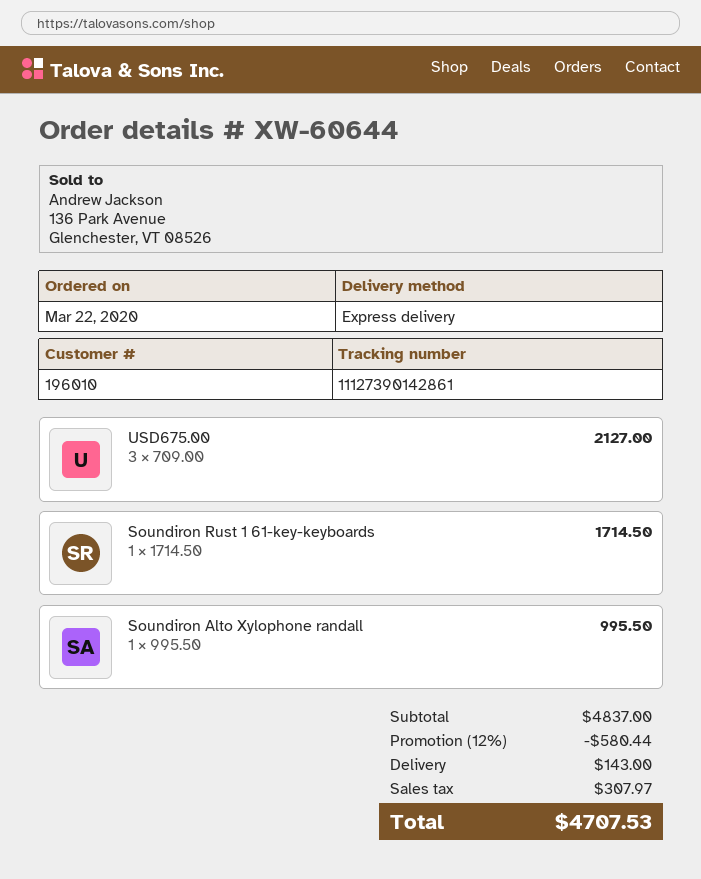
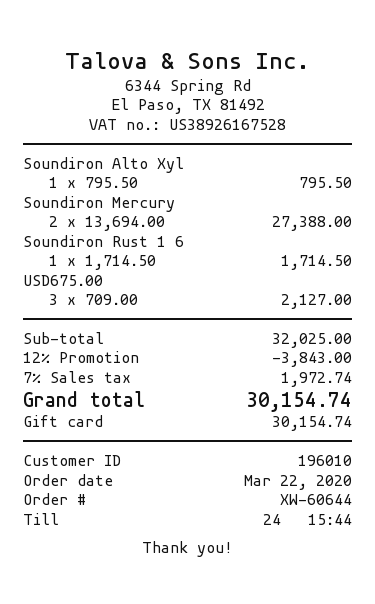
Soundiron Alto Xylophone randall: 1 x 995.50 = 995.50 -> 1 x 795.50 = 795.50
Soundiron Mercury: none -> 2 x 13694.00 = 27388.00
subtotal: 4837.00 -> 32025.00
discount: 12% = 580.44 -> 12% = 3843.00
shipping: 143.00 -> none
tax: 307.97 -> 1972.74
total: 4707.53 -> 30154.74

